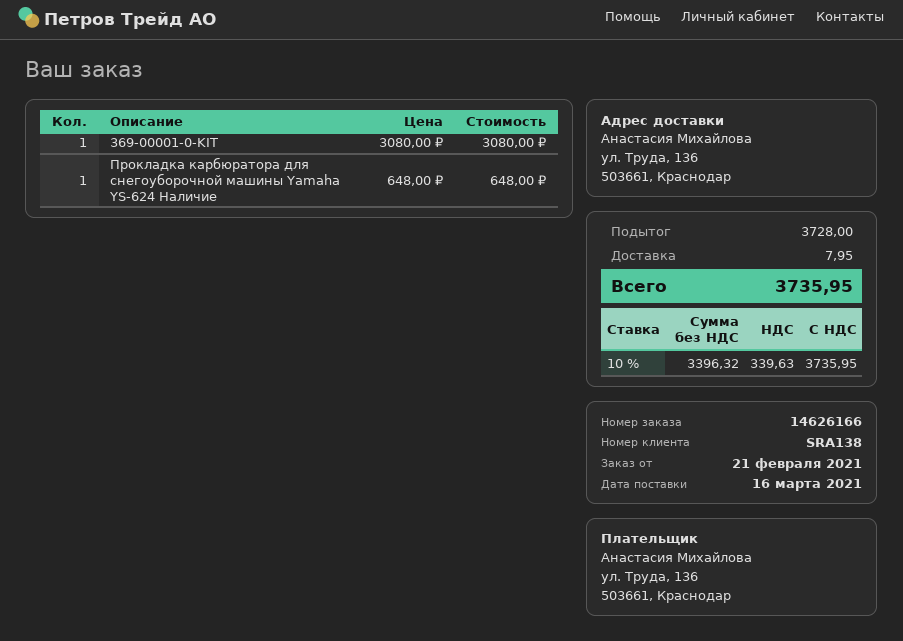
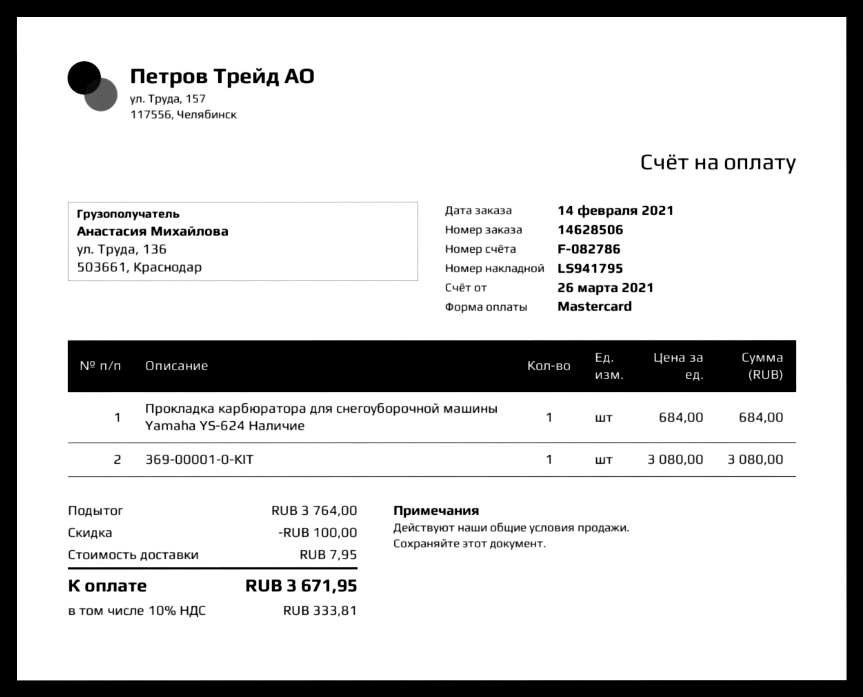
order number: 14626166 -> 14628506
order date: 2021-02-21 -> 2021-02-14
Прокладка карбюратора для снегоуборочной машины Yamaha YS-624 Наличие: 1 x 648.00 = 648.00 -> 1 x 684.00 = 684.00
subtotal: 3728.00 -> 3764.00
discount: none -> 100.00
tax: 10% = 339.63 -> 10% = 333.81
total: 3735.95 -> 3671.95

